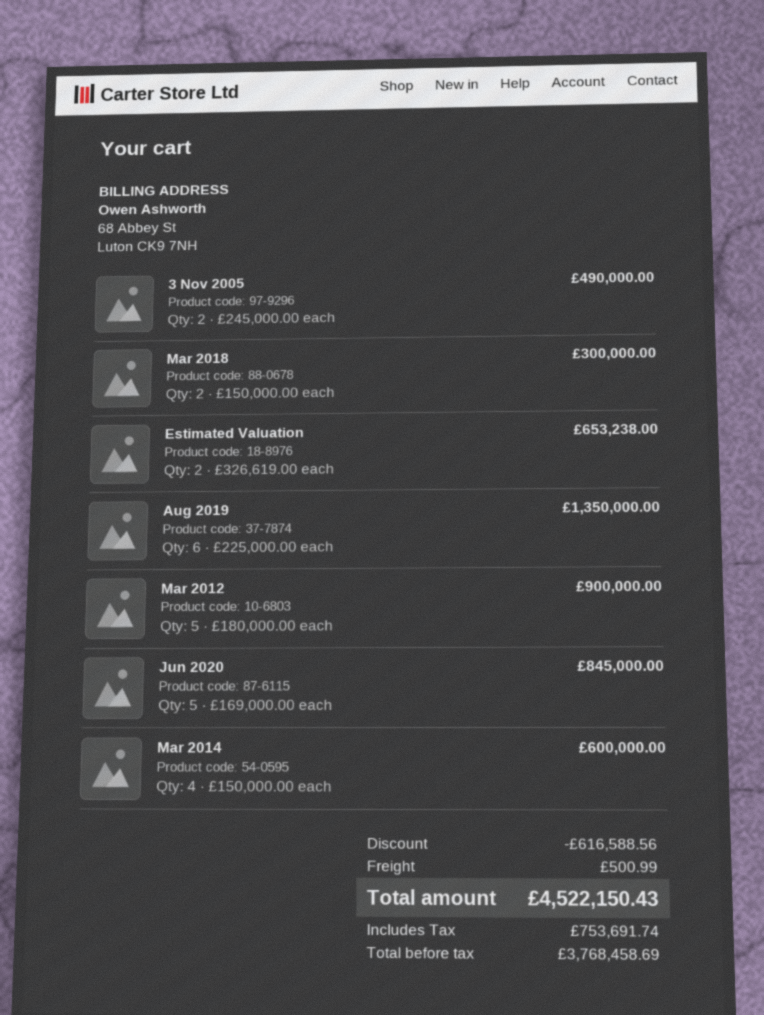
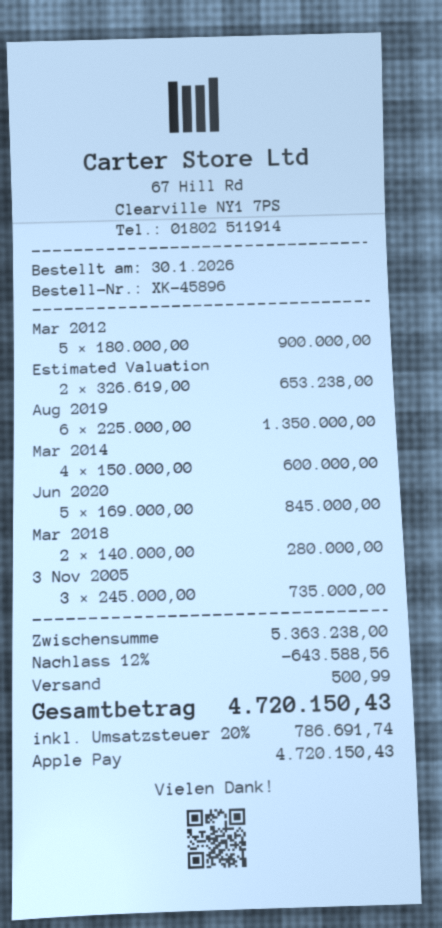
3 Nov 2005: 2 x 245000.00 = 490000.00 -> 3 x 245000.00 = 735000.00
Mar 2018: 2 x 150000.00 = 300000.00 -> 2 x 140000.00 = 280000.00
discount: 616588.56 -> 643588.56
tax: 753691.74 -> 786691.74
total: 4522150.43 -> 4720150.43

